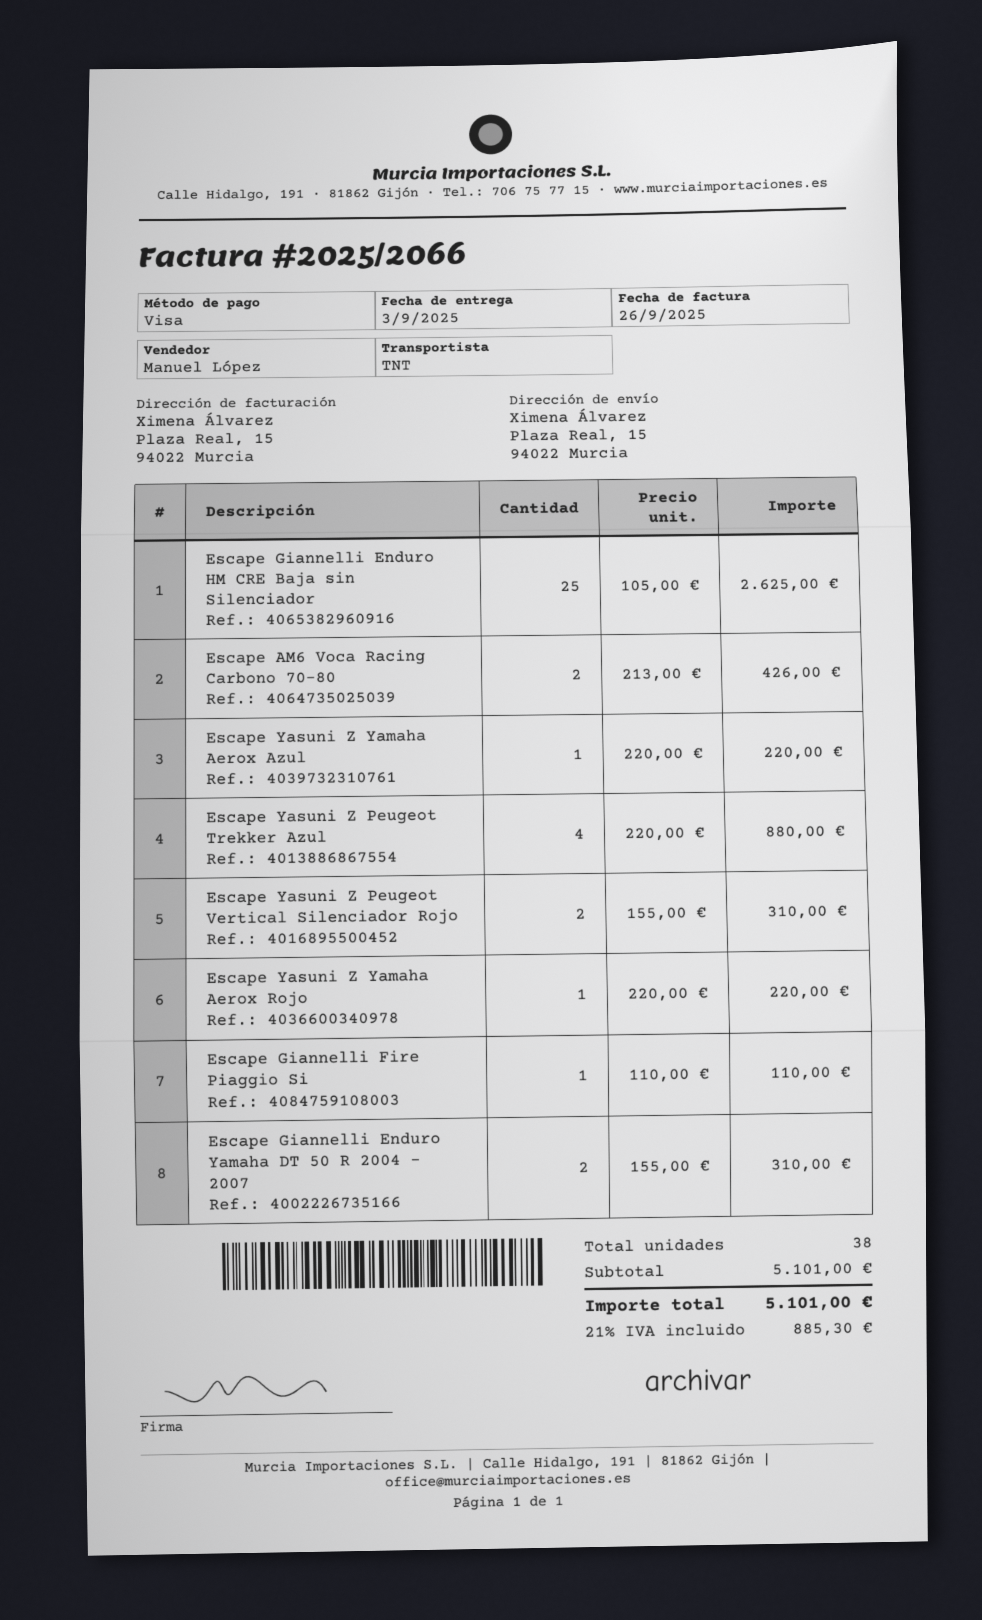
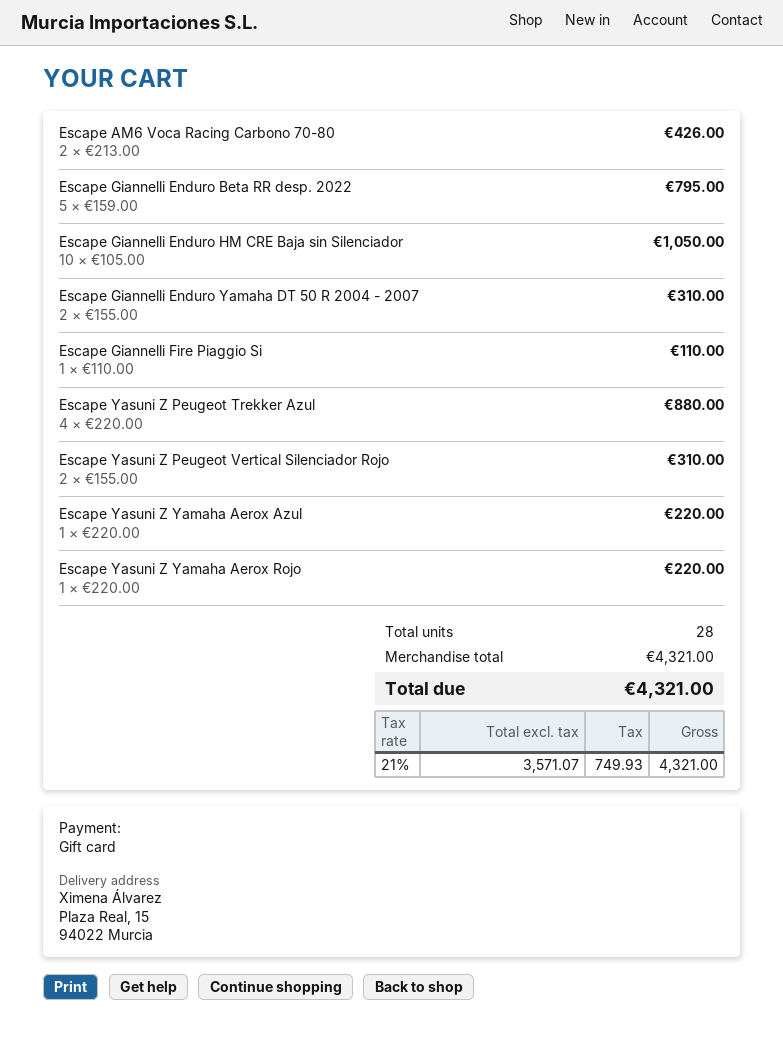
payment method: Visa -> gift card
Escape Giannelli Enduro HM CRE Baja sin Silenciador: 25 x 105.00 = 2625.00 -> 10 x 105.00 = 1050.00
Escape Giannelli Enduro Beta RR desp. 2022: none -> 5 x 159.00 = 795.00
total quantity: 38 -> 28
subtotal: 5101.00 -> 4321.00
tax: 21% = 885.30 -> 21% = 749.93
total: 5101.00 -> 4321.00

